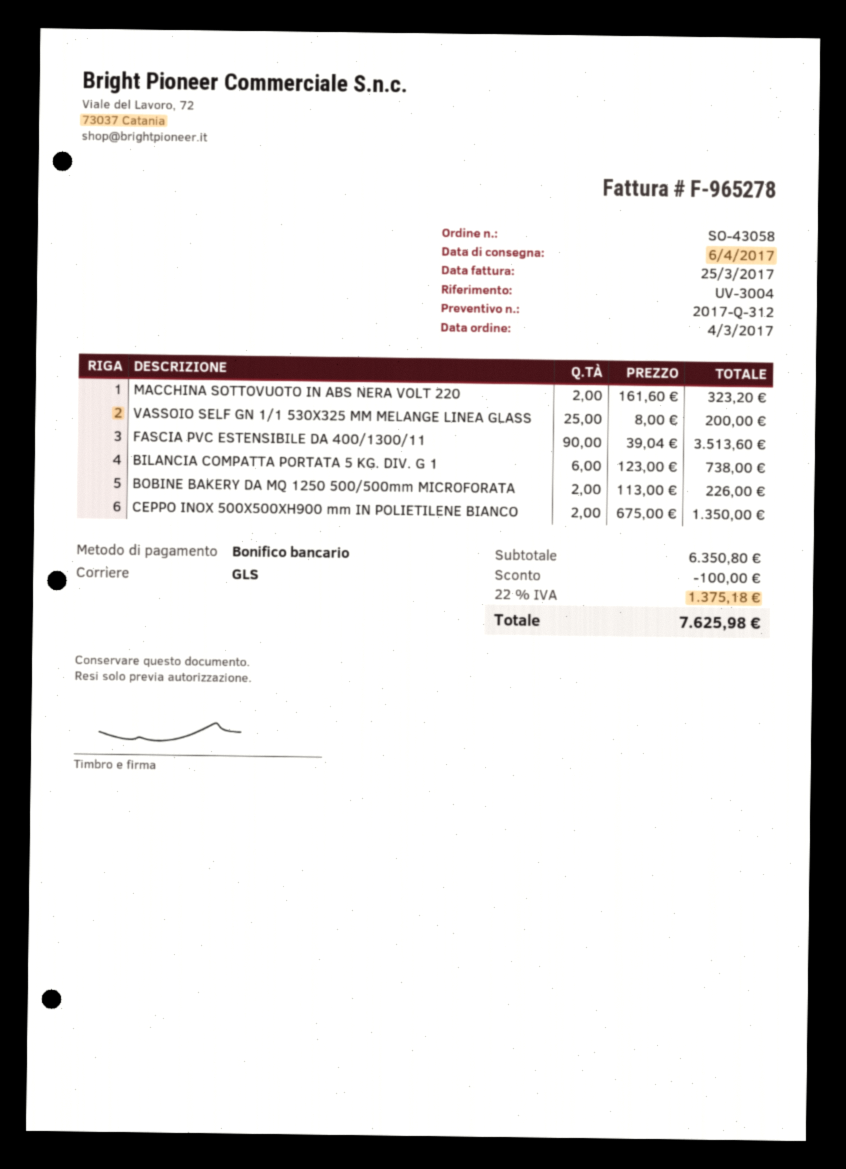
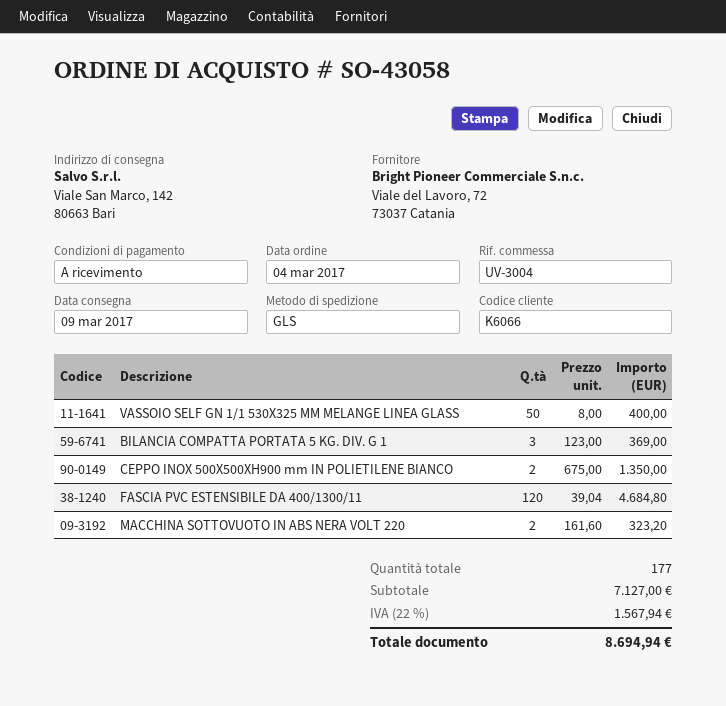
delivery date: 2017-04-06 -> 2017-03-09
VASSOIO SELF GN 1/1 530X325 MM MELANGE LINEA GLASS: 25 x 8.00 = 200.00 -> 50 x 8.00 = 400.00
FASCIA PVC ESTENSIBILE DA 400/1300/11: 90 x 39.04 = 3513.60 -> 120 x 39.04 = 4684.80
BILANCIA COMPATTA PORTATA 5 KG. DIV. G 1: 6 x 123.00 = 738.00 -> 3 x 123.00 = 369.00
BOBINE BAKERY DA MQ 1250 500/500mm MICROFORATA: 2 x 113.00 = 226.00 -> none
subtotal: 6350.80 -> 7127.00
discount: 100.00 -> none
tax: 22% = 1375.18 -> 22% = 1567.94
total: 7625.98 -> 8694.94

